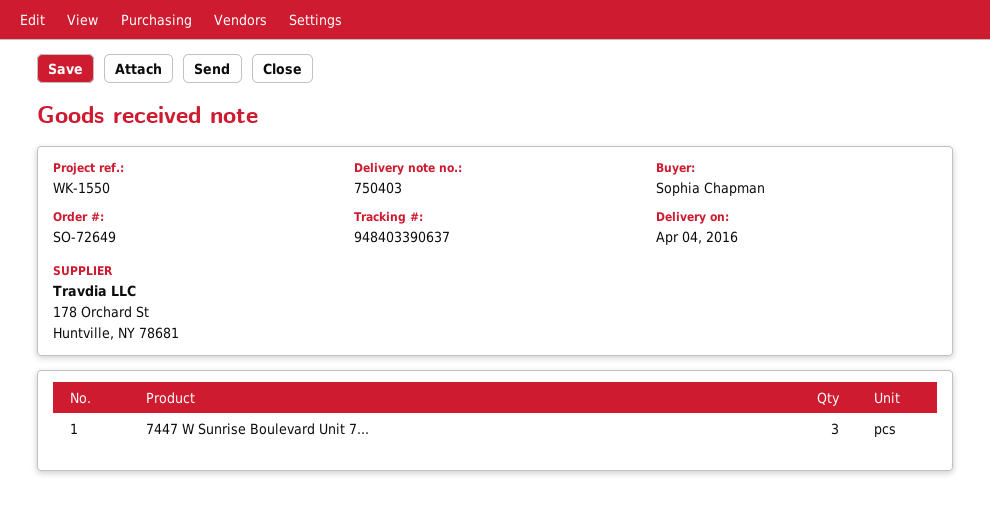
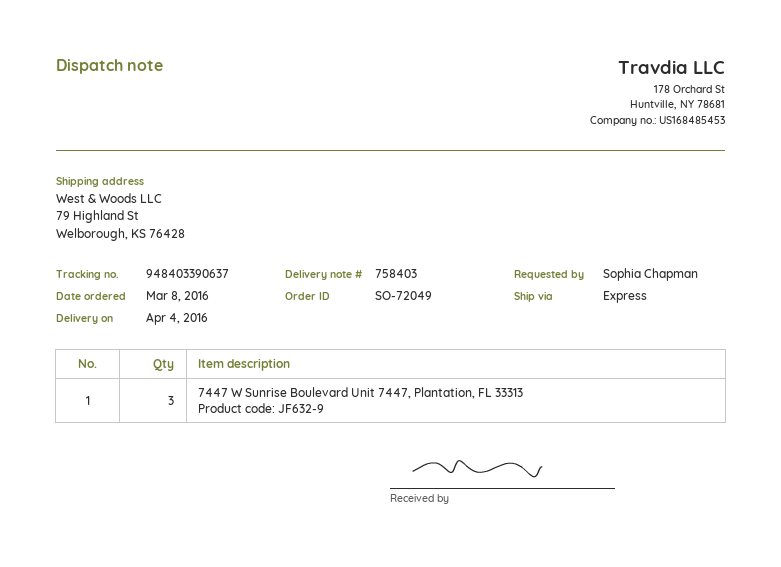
order number: SO-72649 -> SO-72049
delivery note number: 750403 -> 758403

